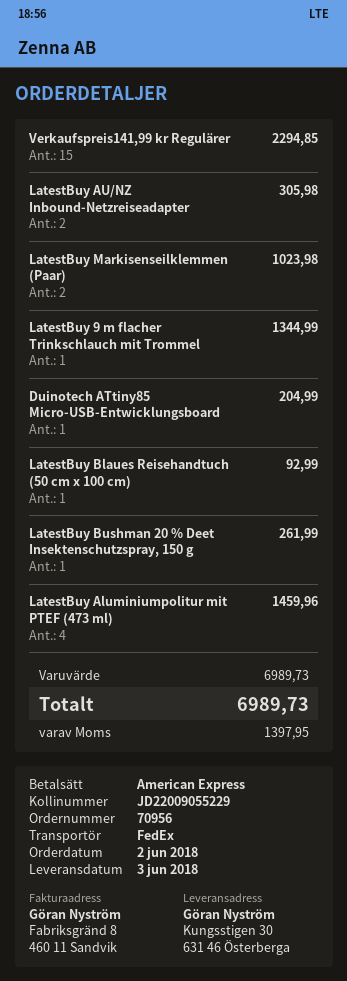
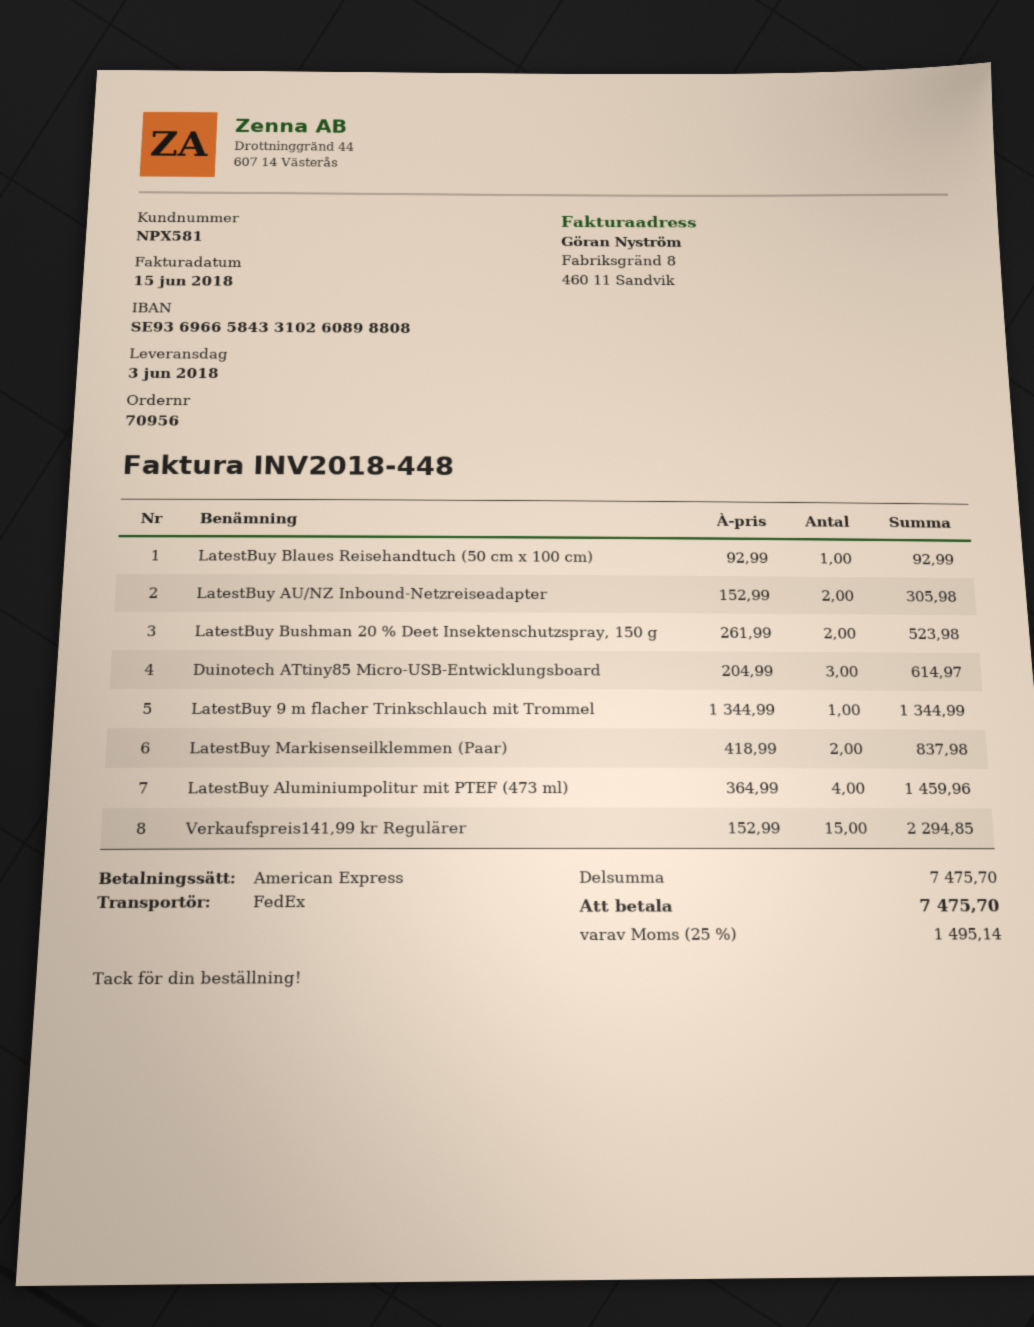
LatestBuy Markisenseilklemmen (Paar): 2 for 1023.98 -> 2 for 837.98
Duinotech ATtiny85 Micro-USB-Entwicklungsboard: 1 for 204.99 -> 3 for 614.97
LatestBuy Bushman 20 % Deet Insektenschutzspray, 150 g: 1 for 261.99 -> 2 for 523.98
subtotal: 6989.73 -> 7475.70
tax: 1397.95 -> 1495.14
total: 6989.73 -> 7475.70

